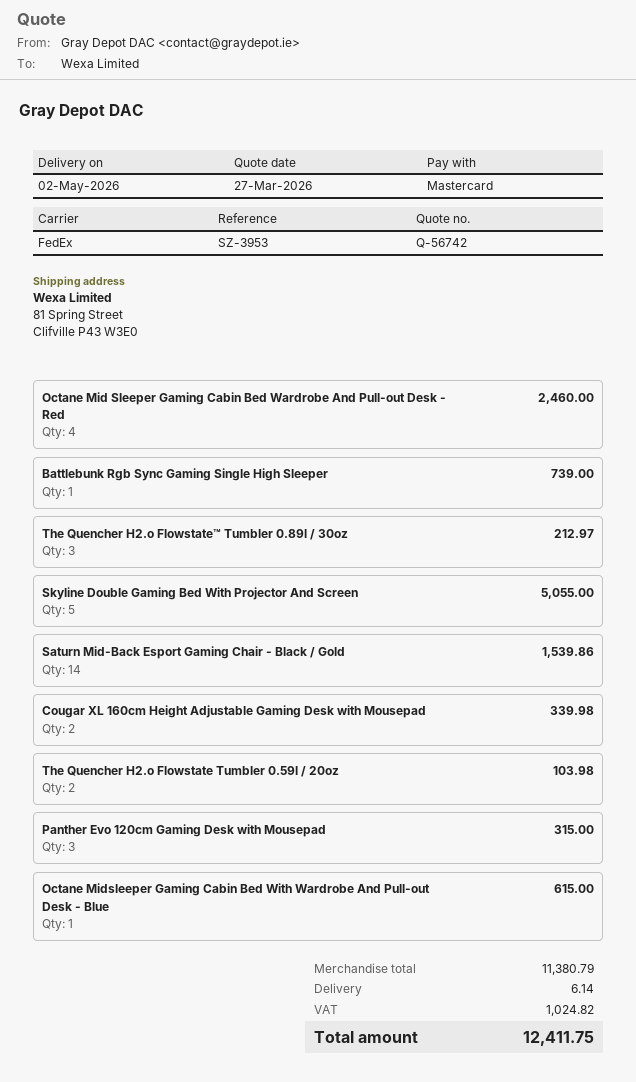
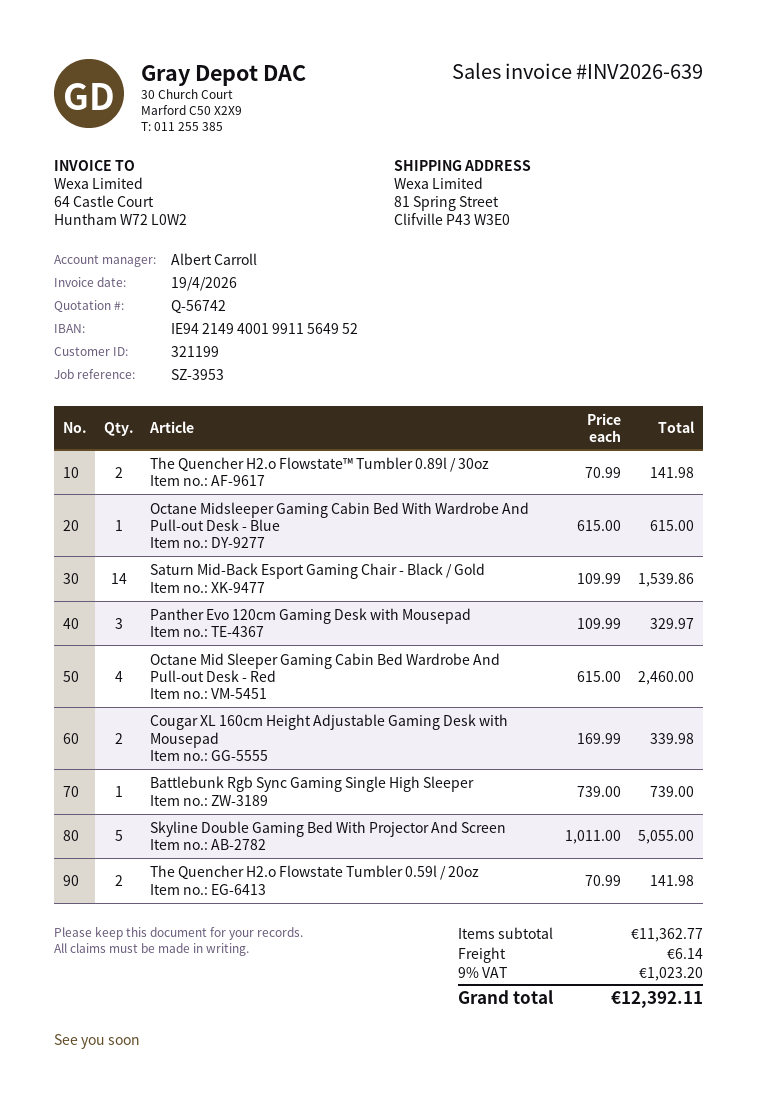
The Quencher H2.o Flowstate™ Tumbler 0.89l / 30oz: 3 for 212.97 -> 2 for 141.98
The Quencher H2.o Flowstate Tumbler 0.59l / 20oz: 2 for 103.98 -> 2 for 141.98
Panther Evo 120cm Gaming Desk with Mousepad: 3 for 315.00 -> 3 for 329.97
subtotal: 11380.79 -> 11362.77
tax: 1024.82 -> 1023.20
total: 12411.75 -> 12392.11

